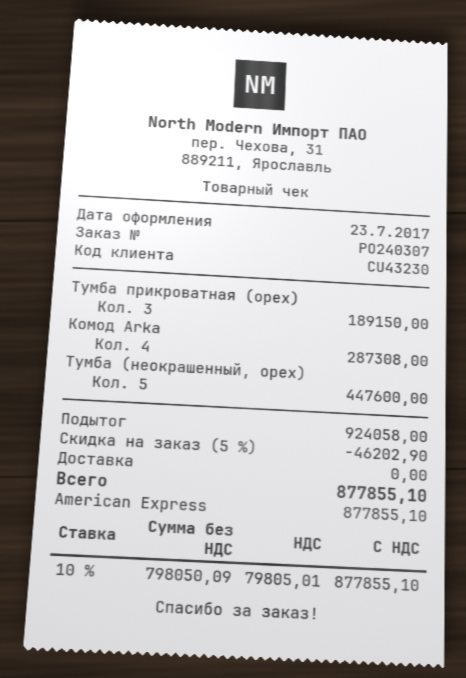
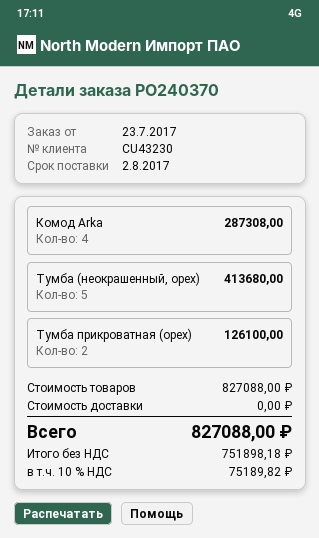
order number: PO240307 -> PO240370
Тумба прикроватная (орех): 3 for 189150.00 -> 2 for 126100.00
Тумба (неокрашенный, орех): 5 for 447600.00 -> 5 for 413680.00
subtotal: 924058.00 -> 827088.00
discount: 5% = 46202.90 -> none
net: 798050.09 -> 751898.18
tax: 10% = 79805.01 -> 10% = 75189.82
total: 877855.10 -> 827088.00

